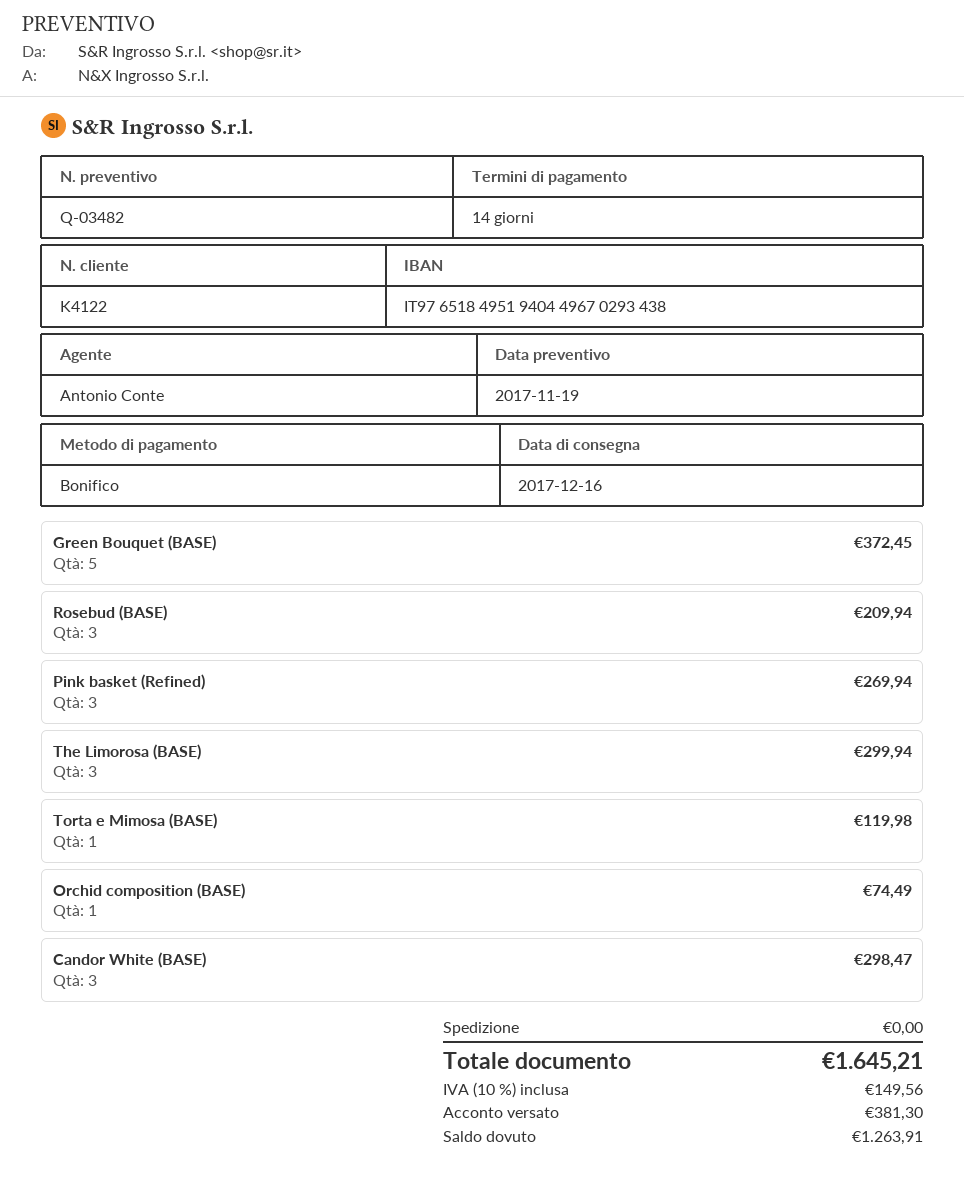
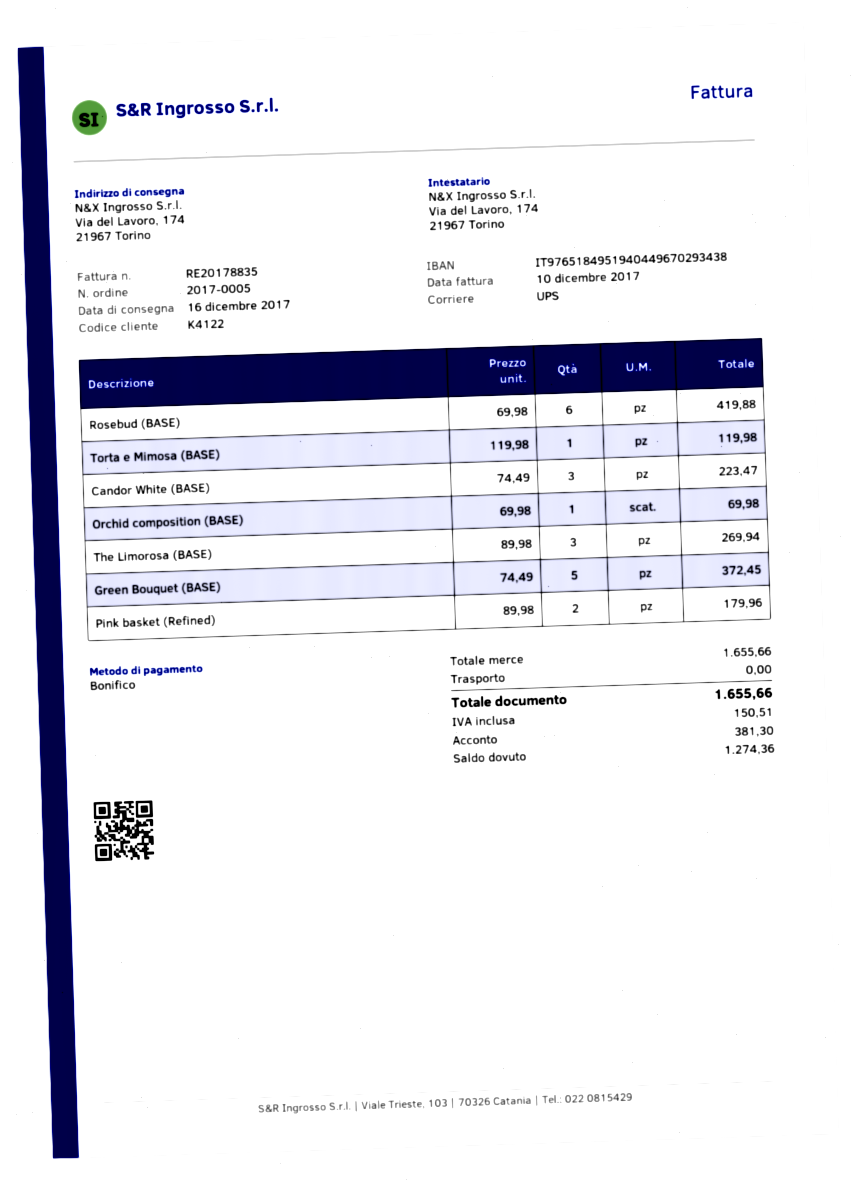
Rosebud (BASE): 3 for 209.94 -> 6 for 419.88
Pink basket (Refined): 3 for 269.94 -> 2 for 179.96
The Limorosa (BASE): 3 for 299.94 -> 3 for 269.94
Orchid composition (BASE): 1 for 74.49 -> 1 for 69.98
Candor White (BASE): 3 for 298.47 -> 3 for 223.47
tax: 149.56 -> 150.51
total: 1645.21 -> 1655.66
balance: 1263.91 -> 1274.36

